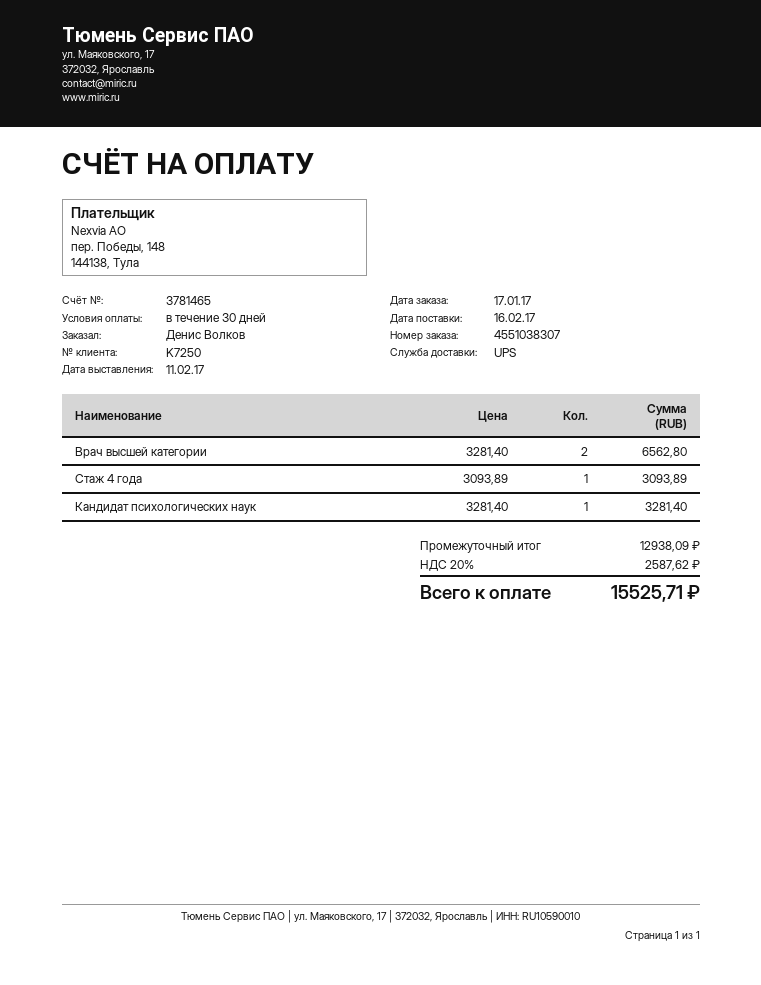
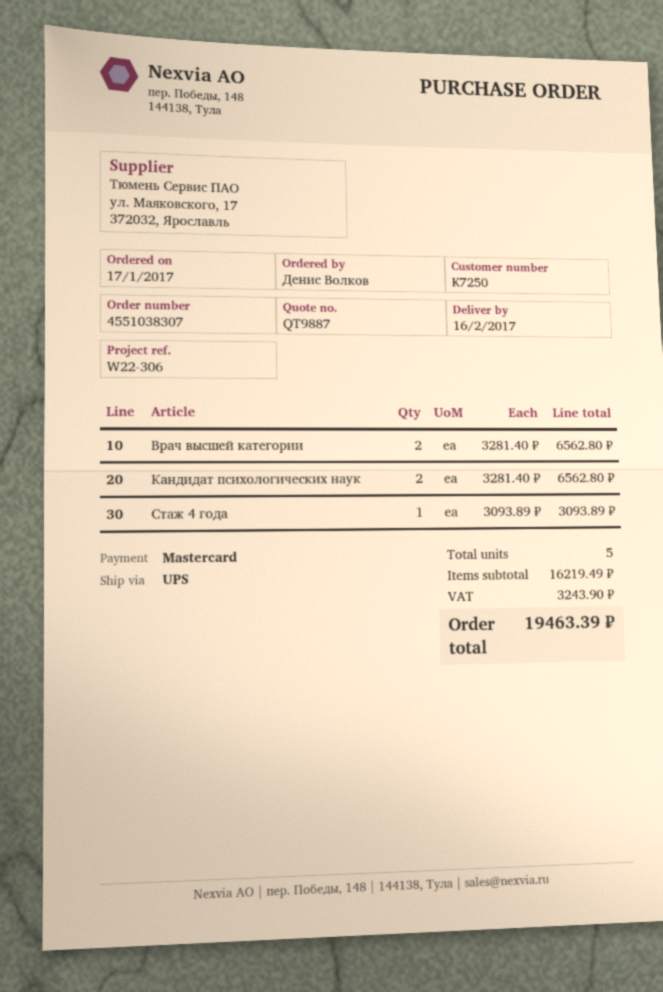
Кандидат психологических наук: 1 x 3281.40 = 3281.40 -> 2 x 3281.40 = 6562.80
subtotal: 12938.09 -> 16219.49
tax: 2587.62 -> 3243.90
total: 15525.71 -> 19463.39

